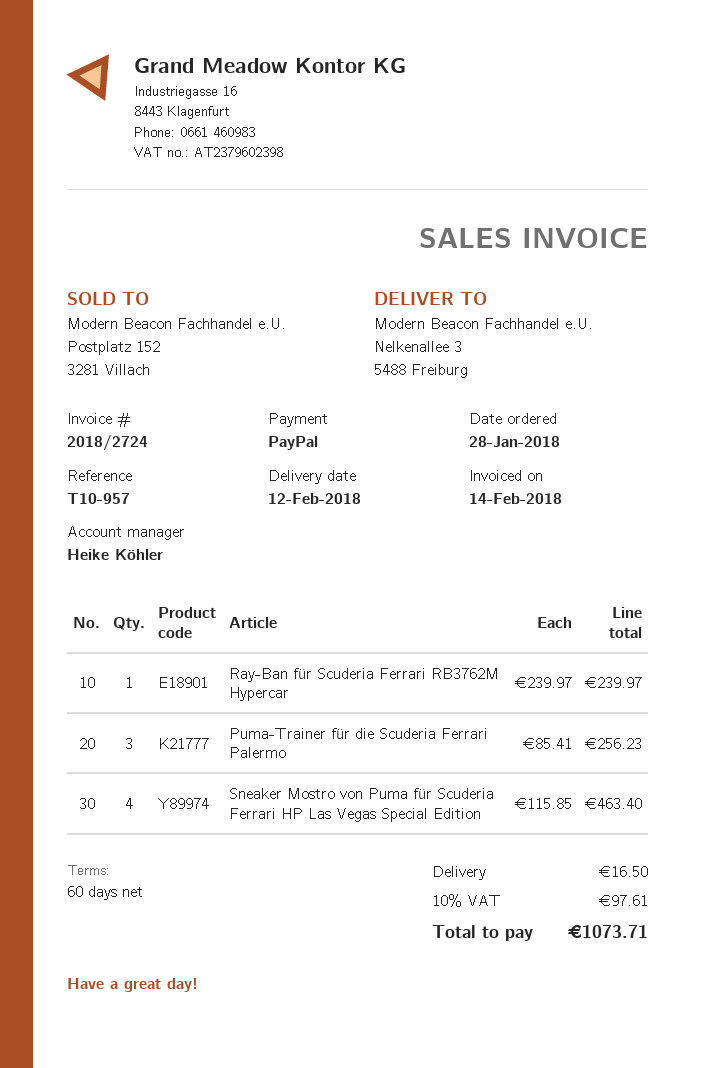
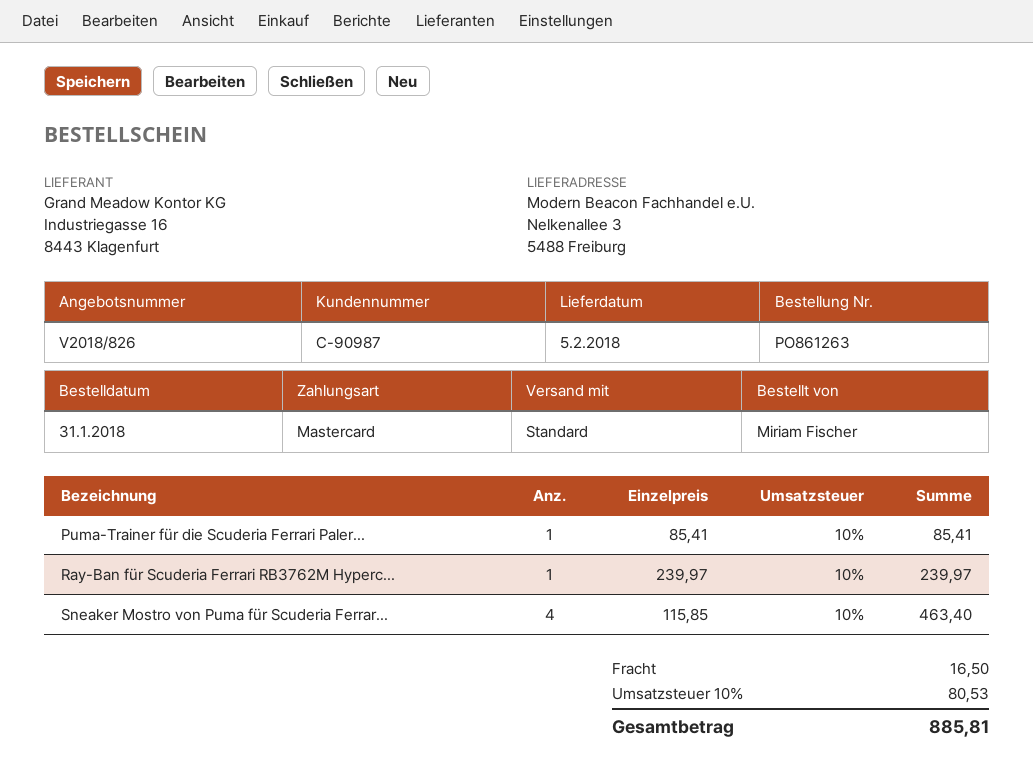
order date: 2018-01-28 -> 2018-01-31
delivery date: 2018-02-12 -> 2018-02-05
payment method: PayPal -> Mastercard
Puma-Trainer für die Scuderia Ferrari Palermo: 3 x 85.41 = 256.23 -> 1 x 85.41 = 85.41
tax: 10% = 97.61 -> 10% = 80.53
total: 1073.71 -> 885.81

